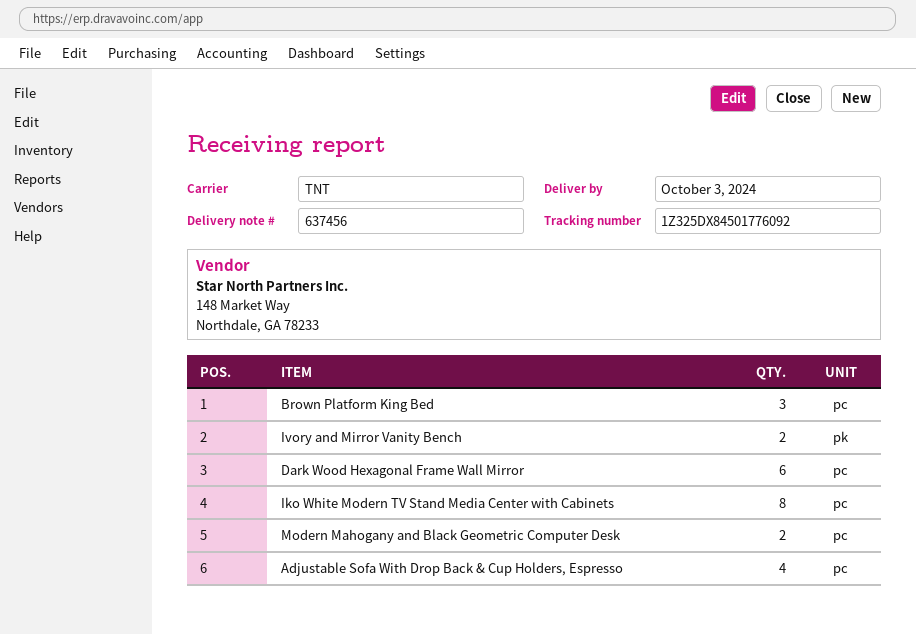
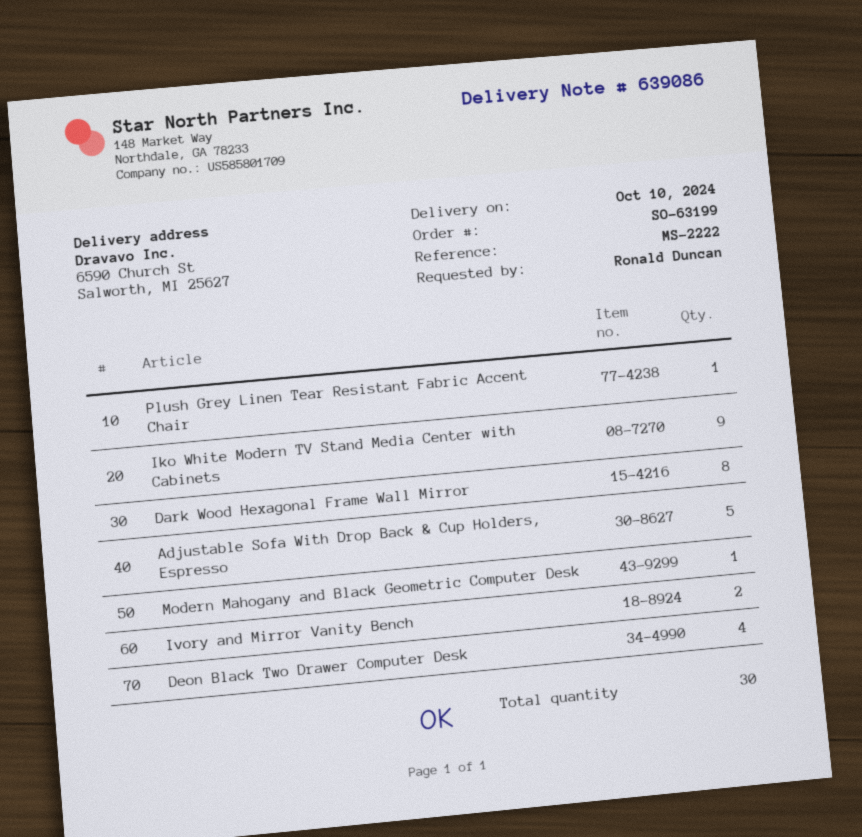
delivery note number: 637456 -> 639086
delivery date: 2024-10-03 -> 2024-10-10
Brown Platform King Bed: 3 -> none
Dark Wood Hexagonal Frame Wall Mirror: 6 -> 8
Iko White Modern TV Stand Media Center with Cabinets: 8 -> 9
Modern Mahogany and Black Geometric Computer Desk: 2 -> 1
Adjustable Sofa With Drop Back & Cup Holders, Espresso: 4 -> 5
Plush Grey Linen Tear Resistant Fabric Accent Chair: none -> 1
Deon Black Two Drawer Computer Desk: none -> 4

